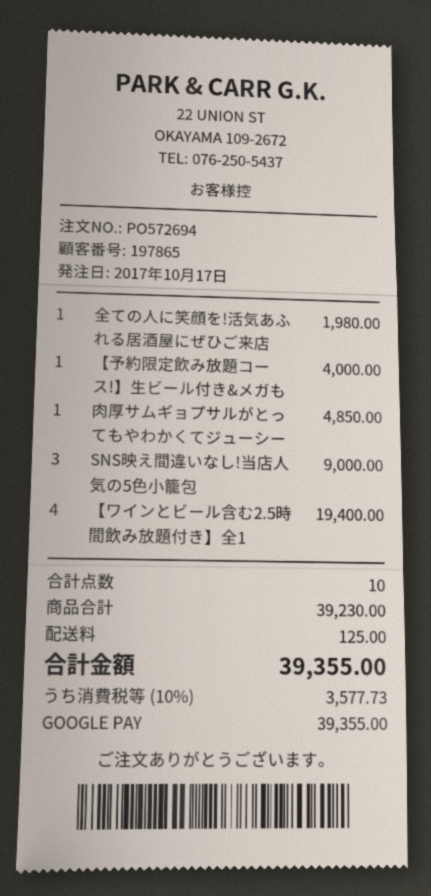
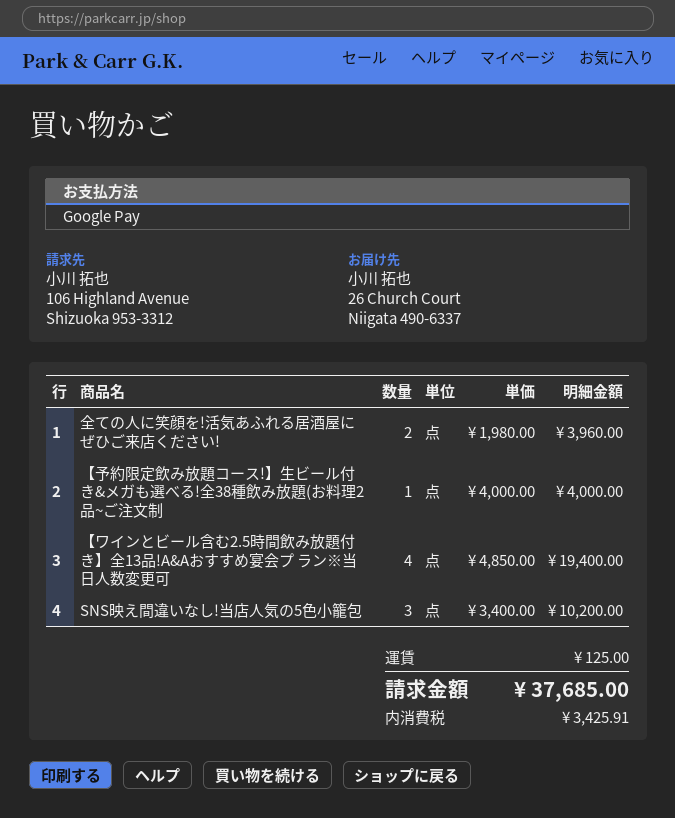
全ての人に笑顔を!活気あふれる居酒屋にぜひご来店: 1 for 1980.00 -> 2 for 3960.00
肉厚サムギョプサルがとってもやわかくてジューシー: 1 for 4850.00 -> none
SNS映え間違いなし!当店人気の5色小籠包: 3 for 9000.00 -> 3 for 10200.00
tax: 3577.73 -> 3425.91
total: 39355.00 -> 37685.00

